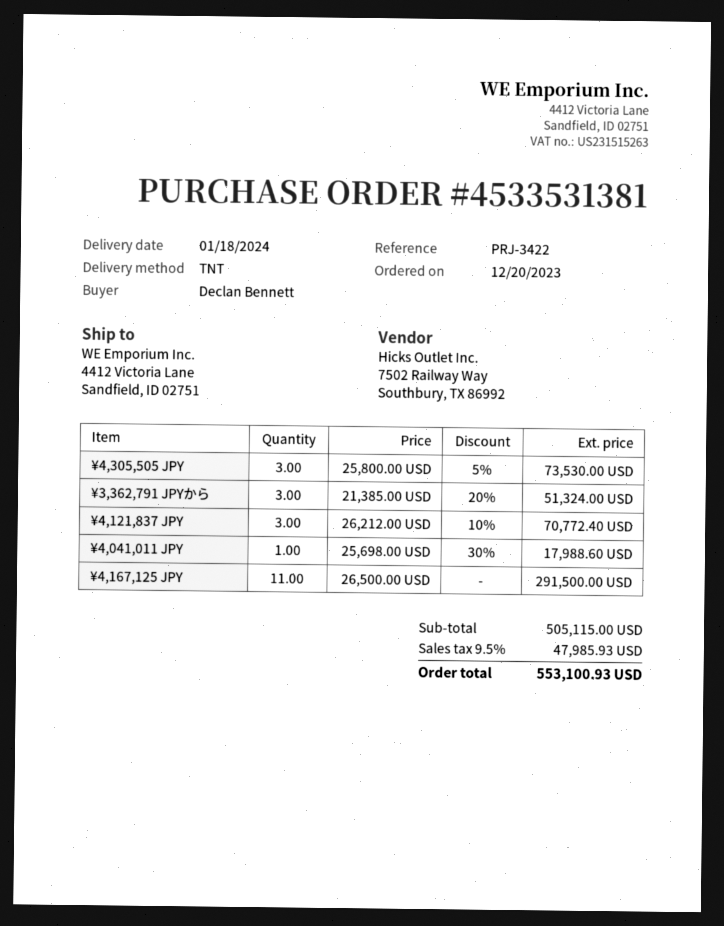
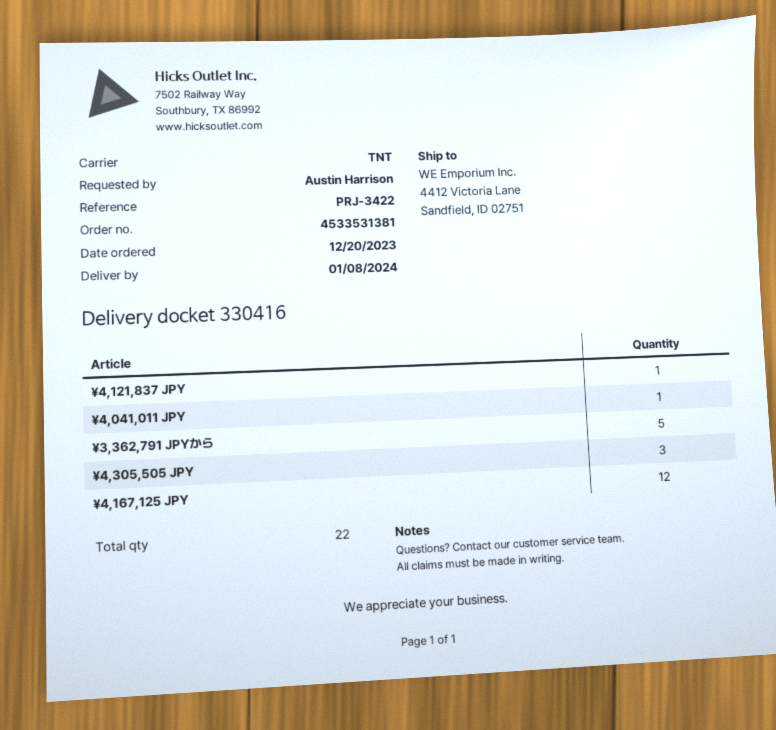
delivery date: 2024-01-18 -> 2024-01-08
ordered by: Declan Bennett -> Austin Harrison
¥3,362,791 JPYから: 3 -> 5
¥4,121,837 JPY: 3 -> 1
¥4,167,125 JPY: 11 -> 12

